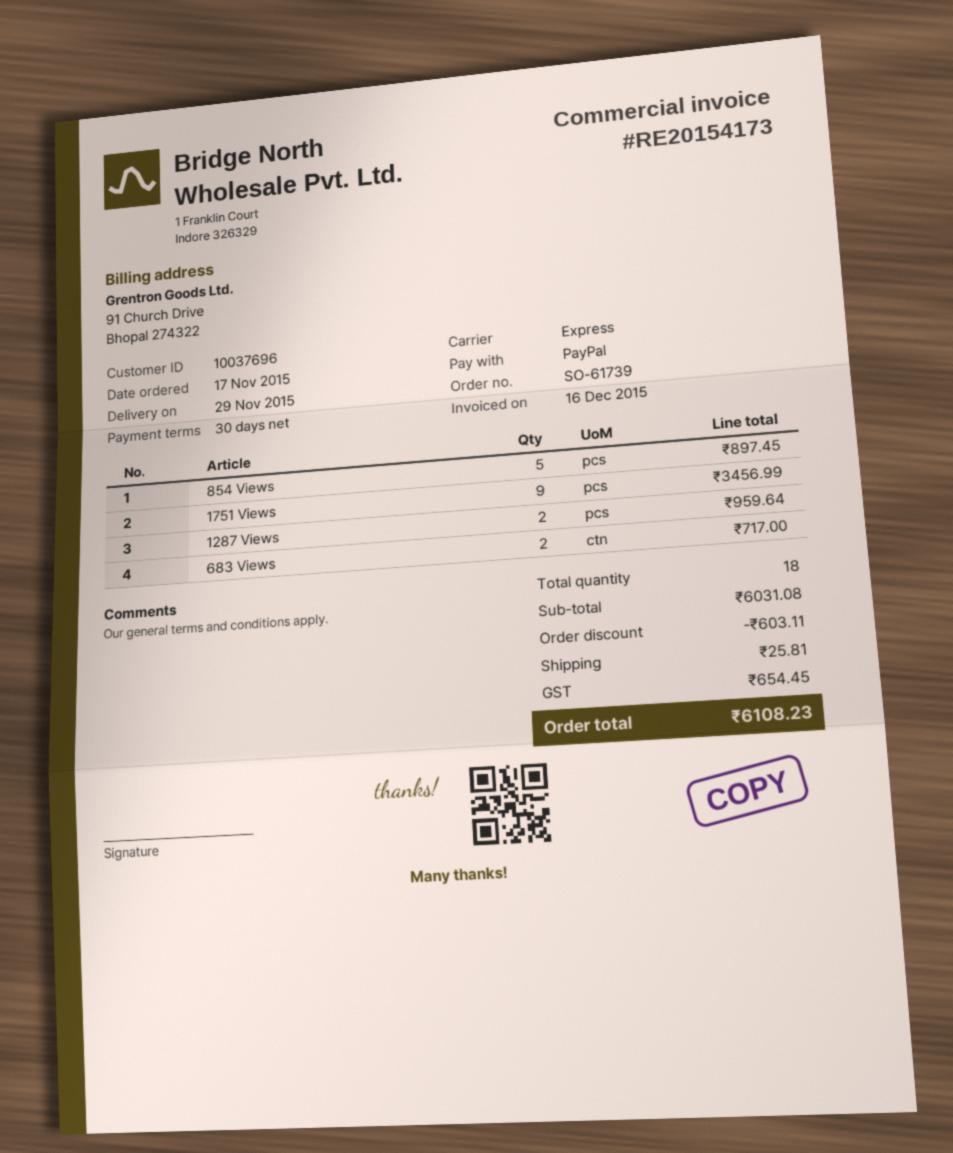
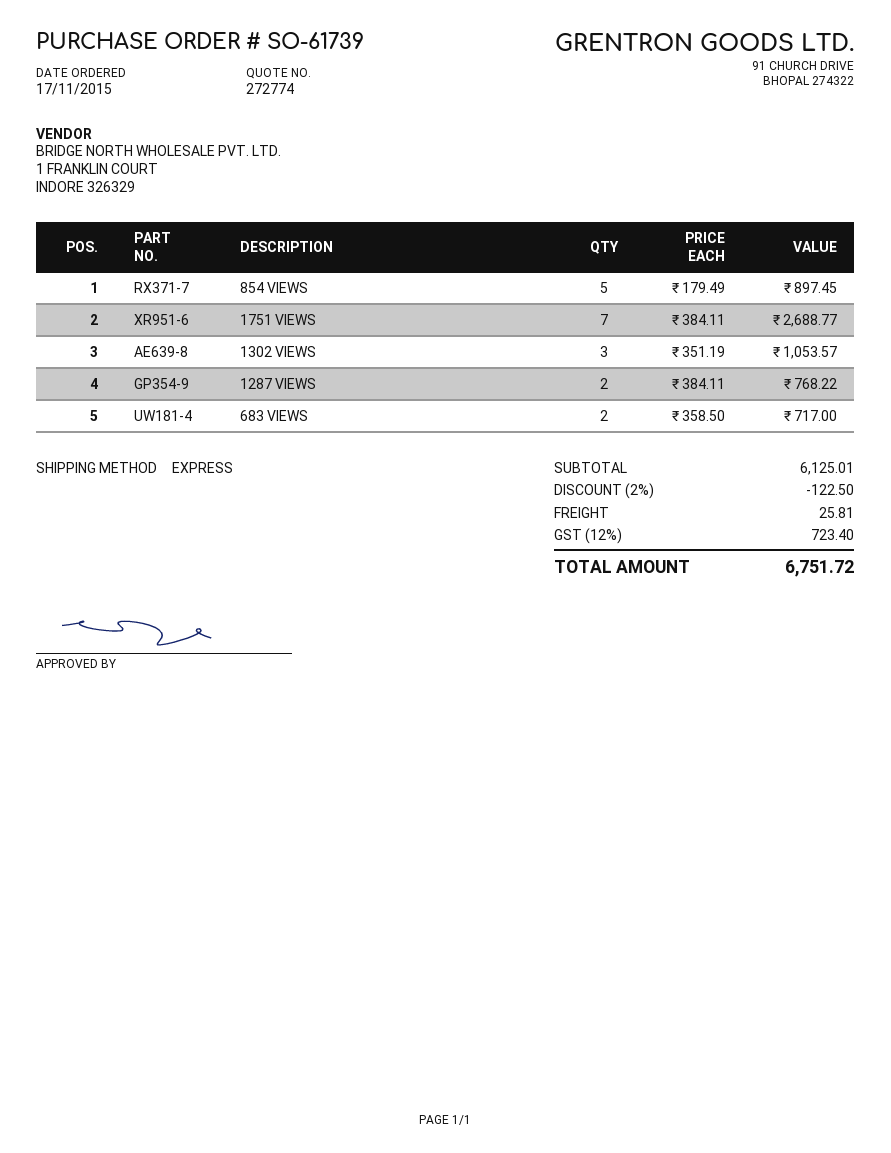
1751 Views: 9 for 3456.99 -> 7 for 2688.77
1287 Views: 2 for 959.64 -> 2 for 768.22
1302 VIEWS: none -> 3 for 1053.57
subtotal: 6031.08 -> 6125.01
discount: 603.11 -> 122.50
tax: 654.45 -> 723.40
total: 6108.23 -> 6751.72

